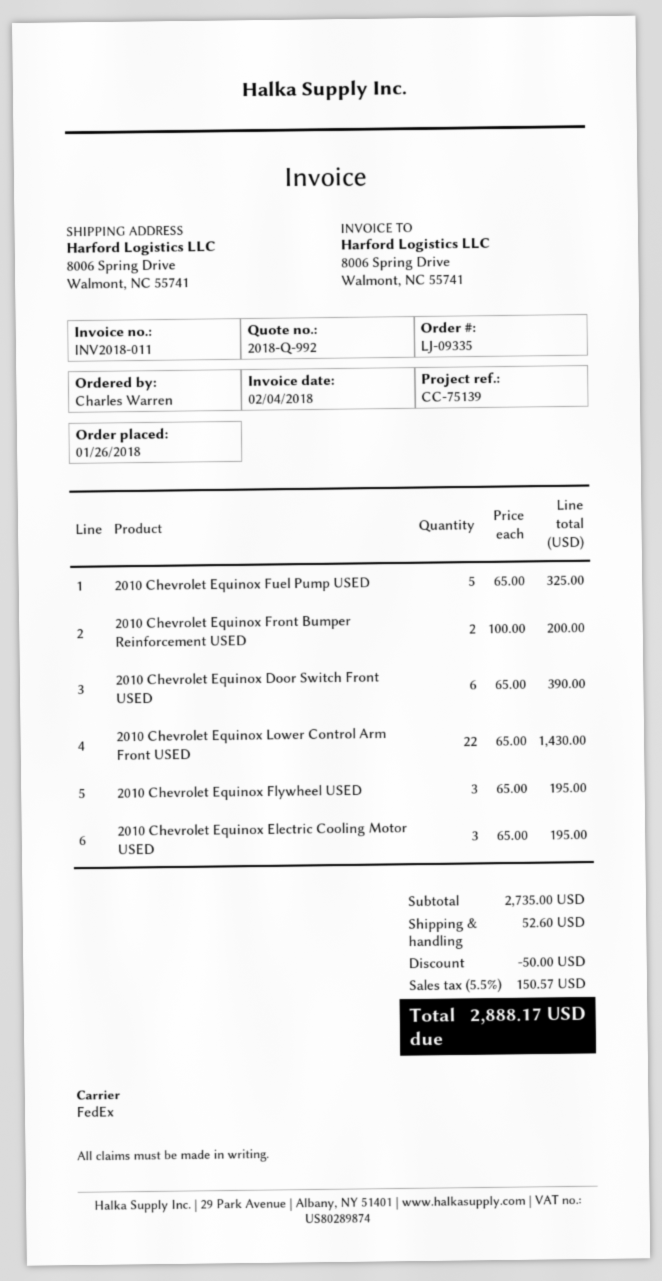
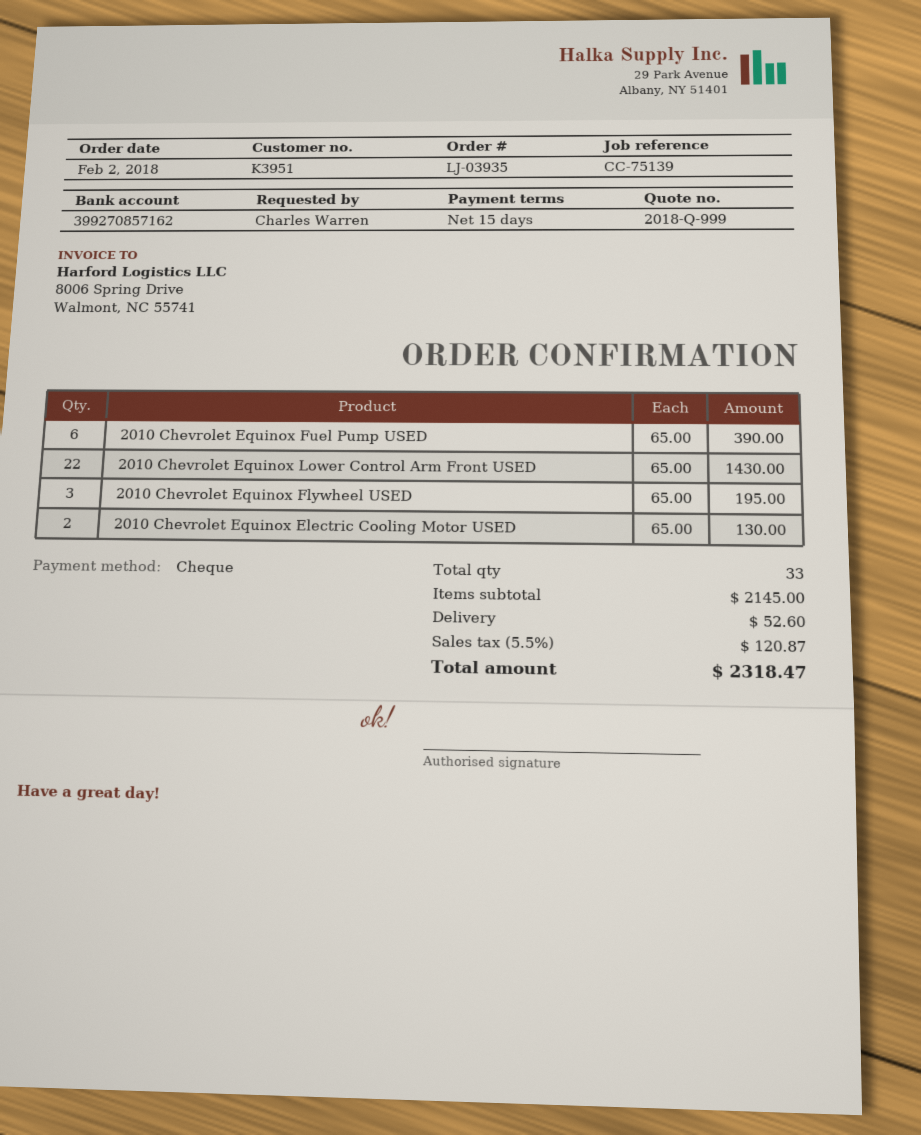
quote number: 2018-Q-992 -> 2018-Q-999
order number: LJ-09335 -> LJ-03935
order date: 2018-01-26 -> 2018-02-02
2010 Chevrolet Equinox Fuel Pump USED: 5 x 65.00 = 325.00 -> 6 x 65.00 = 390.00
2010 Chevrolet Equinox Front Bumper Reinforcement USED: 2 x 100.00 = 200.00 -> none
2010 Chevrolet Equinox Door Switch Front USED: 6 x 65.00 = 390.00 -> none
2010 Chevrolet Equinox Electric Cooling Motor USED: 3 x 65.00 = 195.00 -> 2 x 65.00 = 130.00
subtotal: 2735.00 -> 2145.00
discount: 50.00 -> none
tax: 5.5% = 150.57 -> 5.5% = 120.87
total: 2888.17 -> 2318.47

